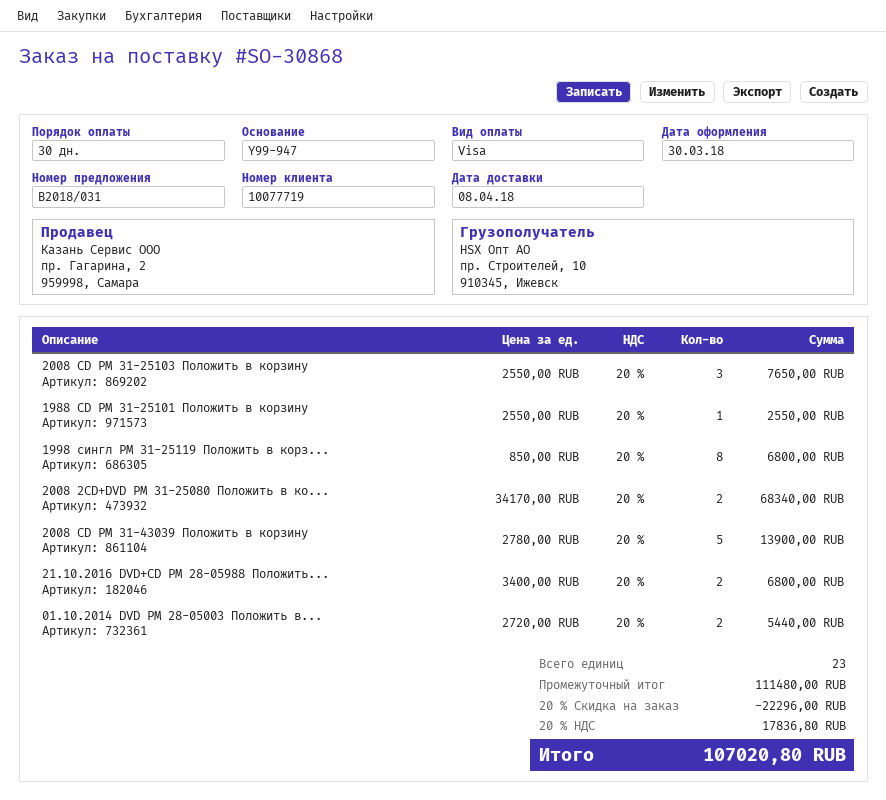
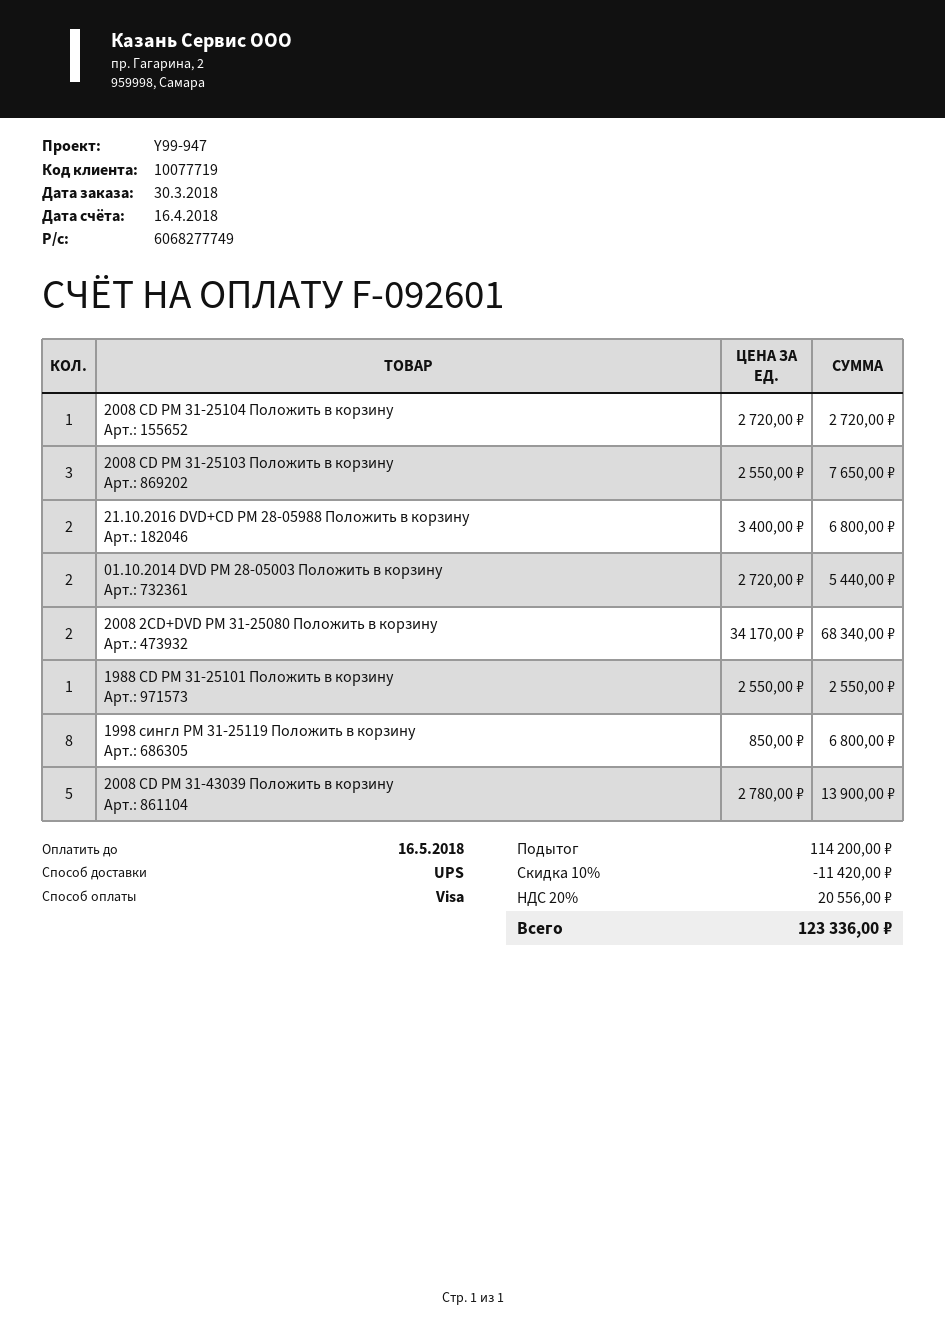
2008 CD PM 31-25104 Положить в корзину: none -> 1 x 2720.00 = 2720.00
subtotal: 111480.00 -> 114200.00
discount: 20% = 22296.00 -> 10% = 11420.00
tax: 20% = 17836.80 -> 20% = 20556.00
total: 107020.80 -> 123336.00

